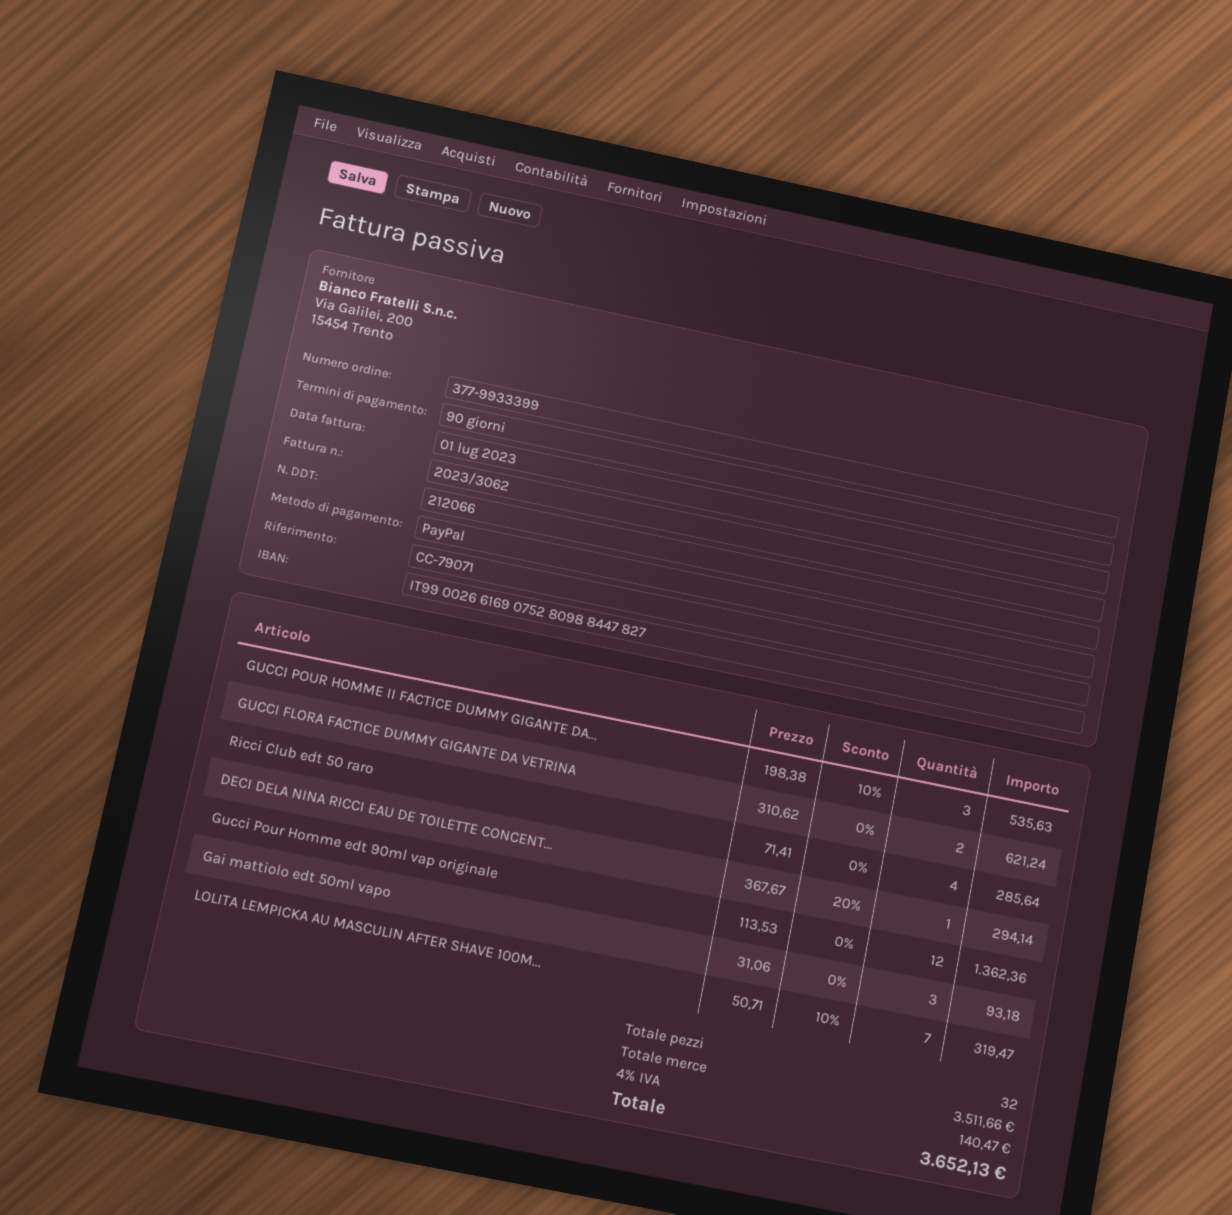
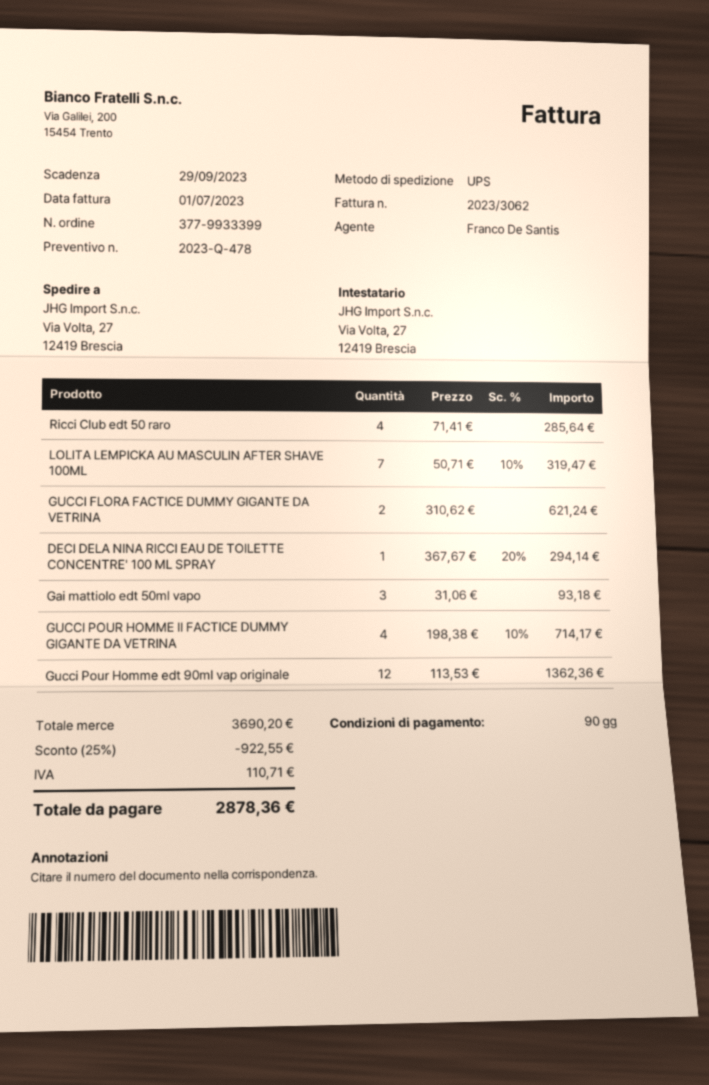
GUCCI POUR HOMME II FACTICE DUMMY GIGANTE DA...: 3 x 198.38 - 10% = 535.63 -> 4 x 198.38 - 10% = 714.17
subtotal: 3511.66 -> 3690.20
discount: none -> 25% = 922.55
tax: 140.47 -> 110.71
total: 3652.13 -> 2878.36

